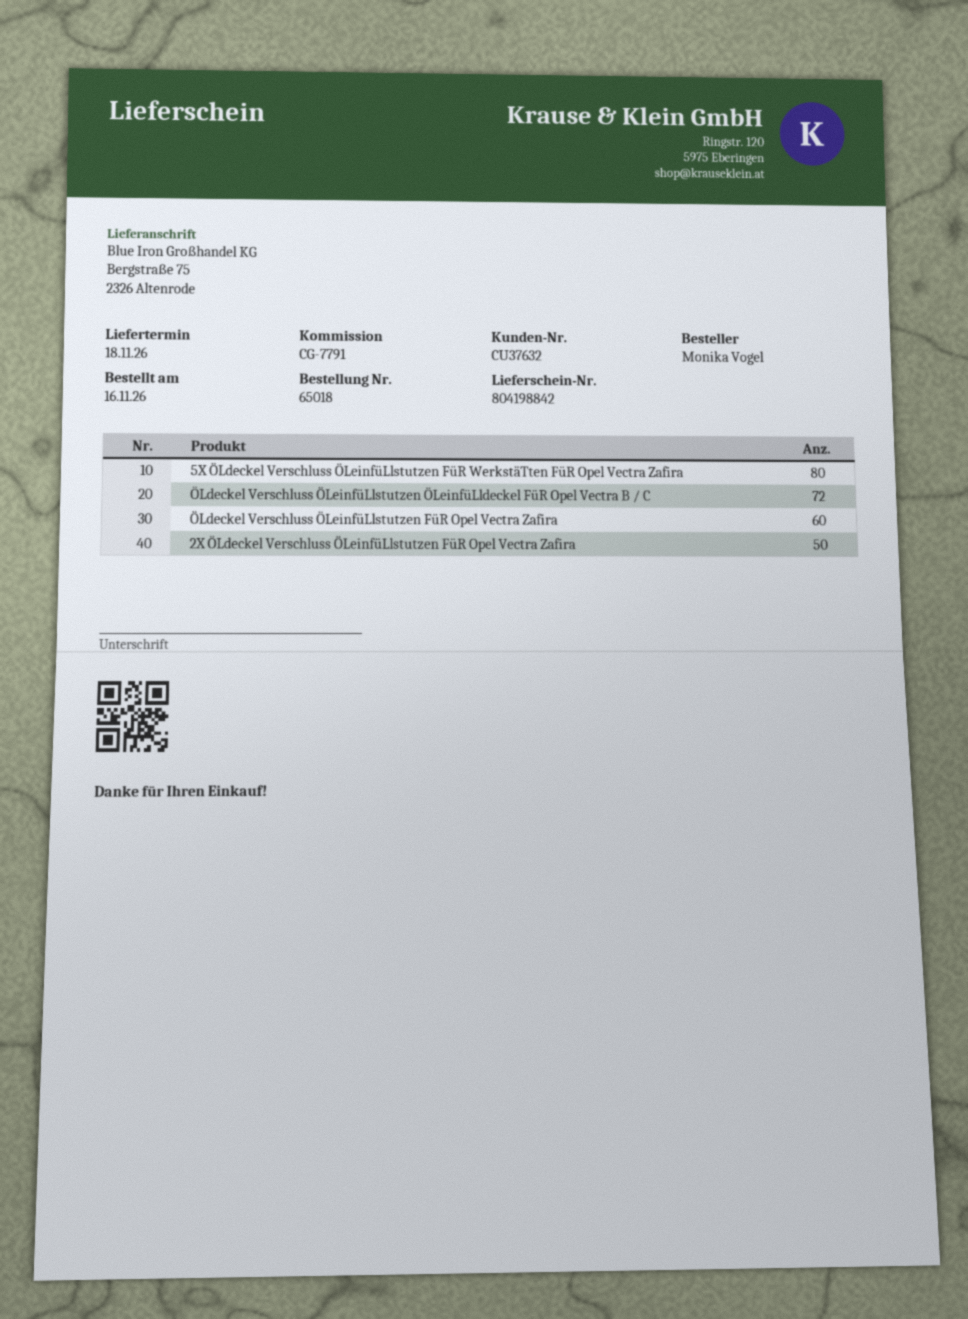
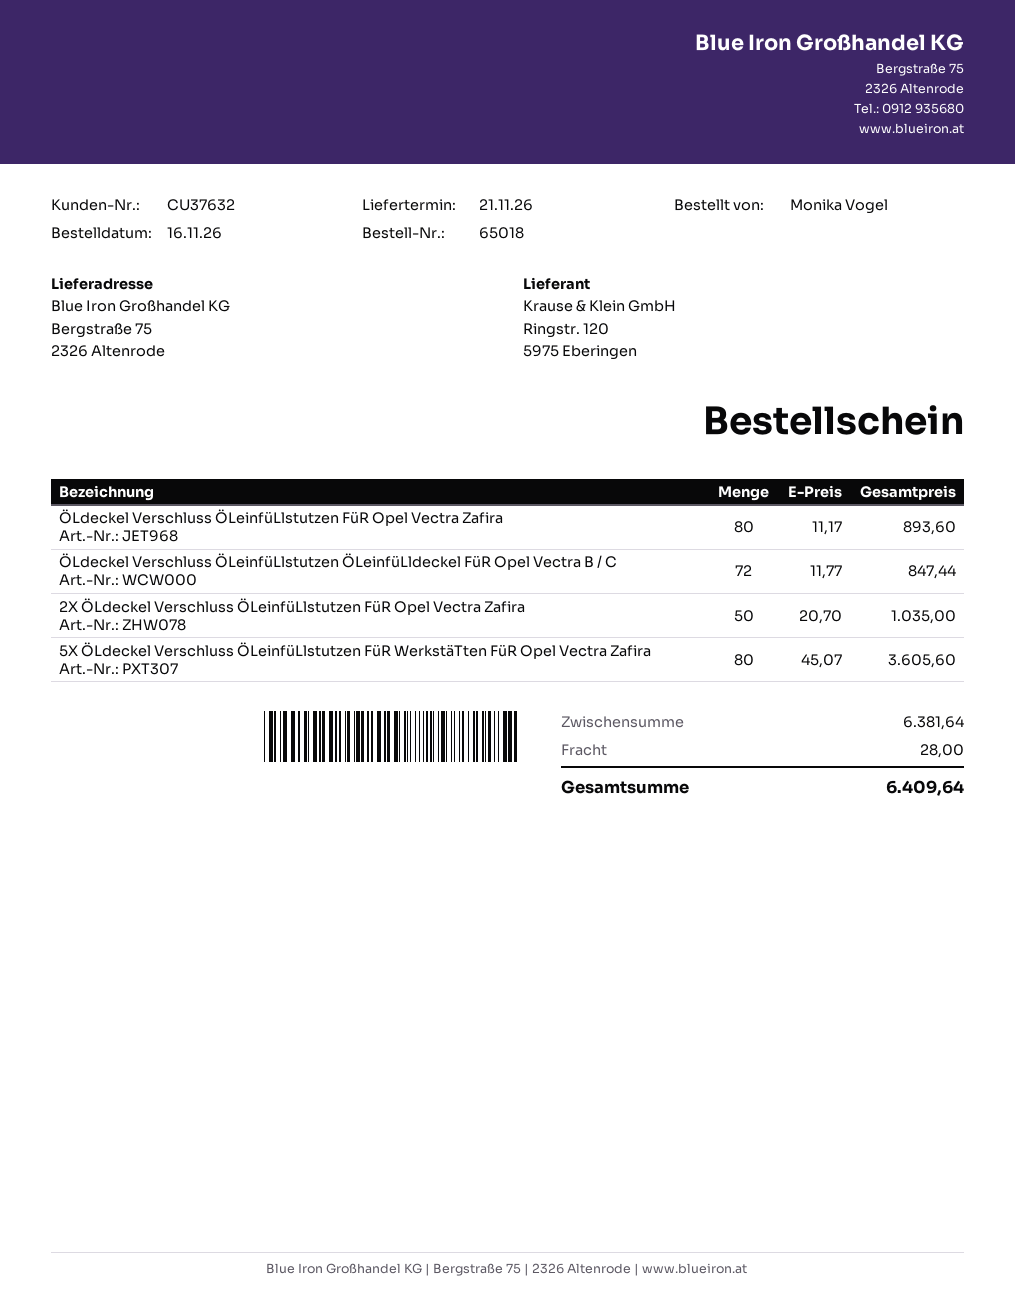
delivery date: 2026-11-18 -> 2026-11-21
ÖLdeckel Verschluss ÖLeinfüLlstutzen FüR Opel Vectra Zafira: 60 -> 80

